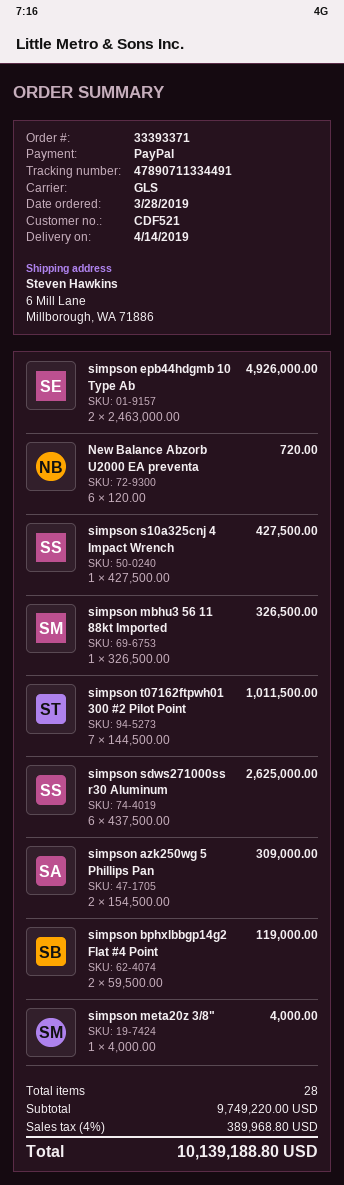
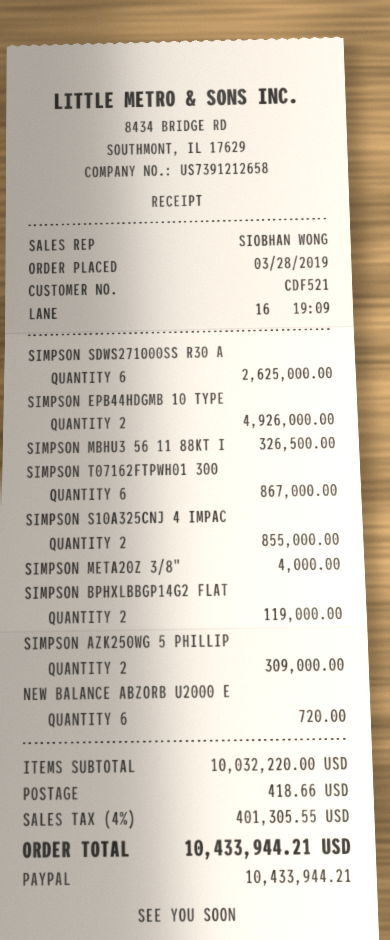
simpson s10a325cnj 4 Impact Wrench: 1 for 427500.00 -> 2 for 855000.00
simpson t07162ftpwh01 300 #2 Pilot Point: 7 for 1011500.00 -> 6 for 867000.00
subtotal: 9749220.00 -> 10032220.00
shipping: none -> 418.66
tax: 4% = 389968.80 -> 4% = 401305.55
total: 10139188.80 -> 10433944.21

